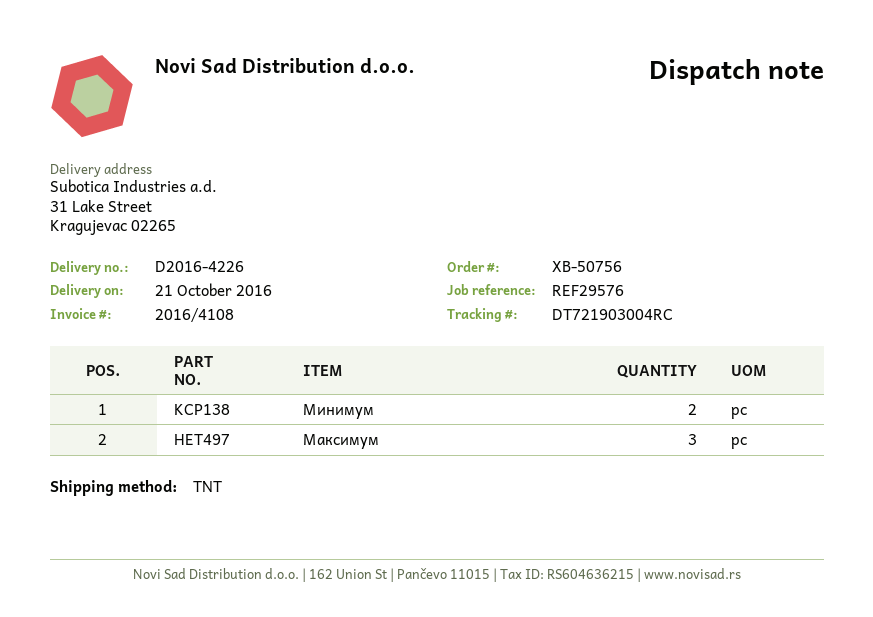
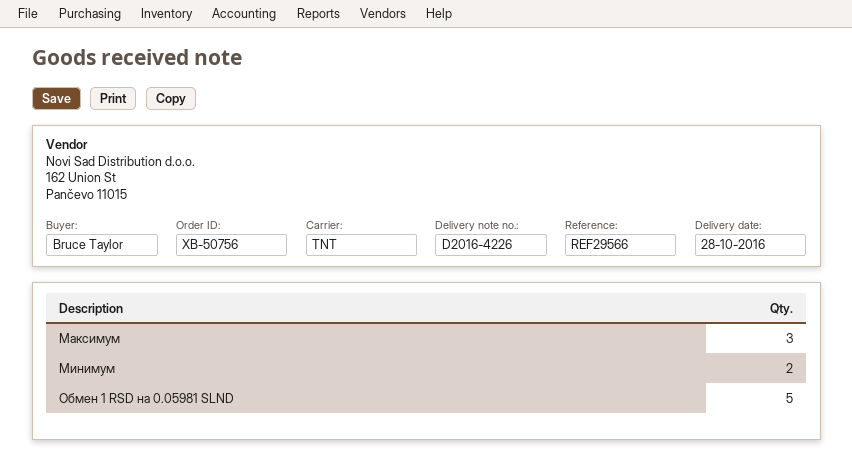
delivery date: 2016-10-21 -> 2016-10-28
reference: REF29576 -> REF29566
Обмен 1 RSD на 0.05981 SLND: none -> 5

